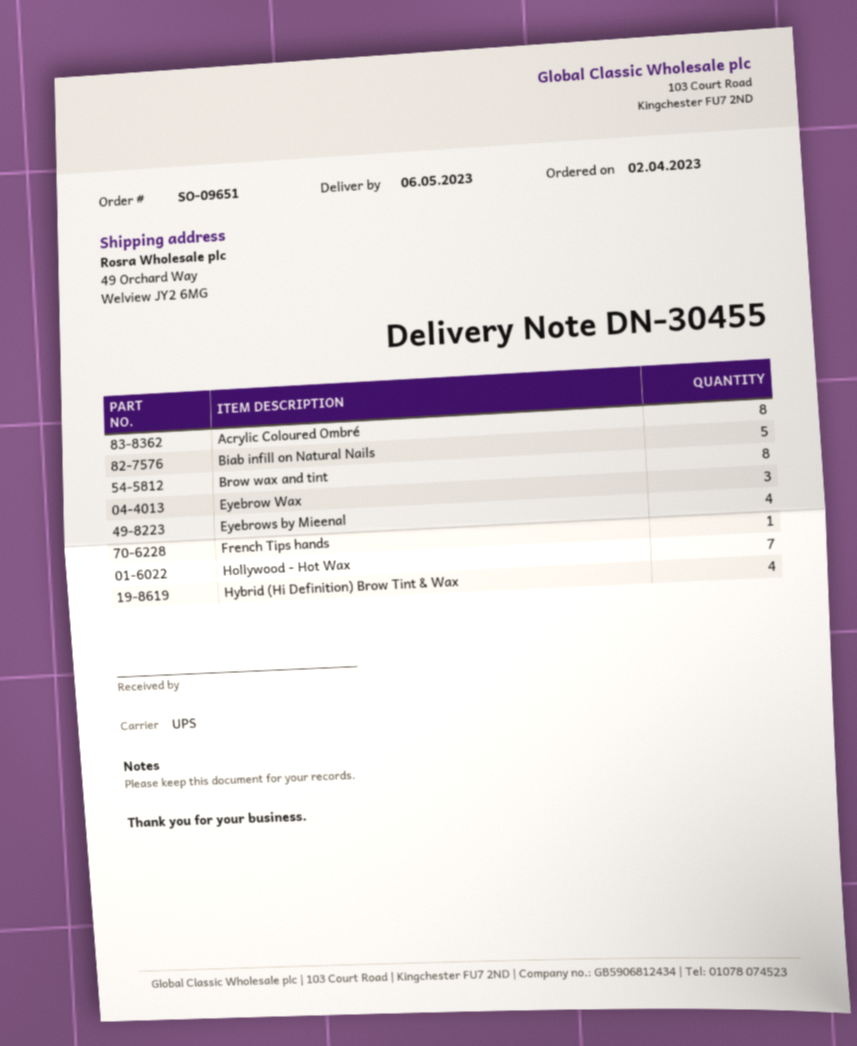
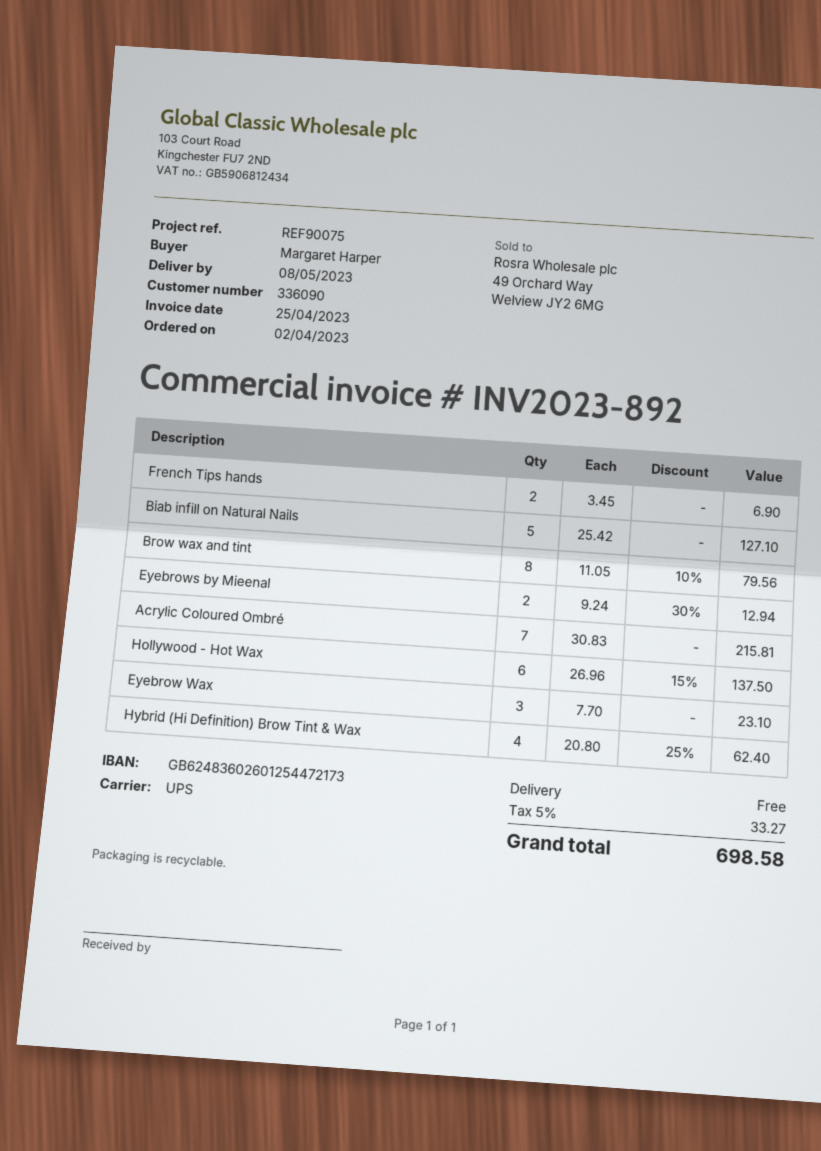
delivery date: 2023-05-06 -> 2023-05-08
Acrylic Coloured Ombré: 8 -> 7
Eyebrows by Mieenal: 4 -> 2
French Tips hands: 1 -> 2
Hollywood - Hot Wax: 7 -> 6

